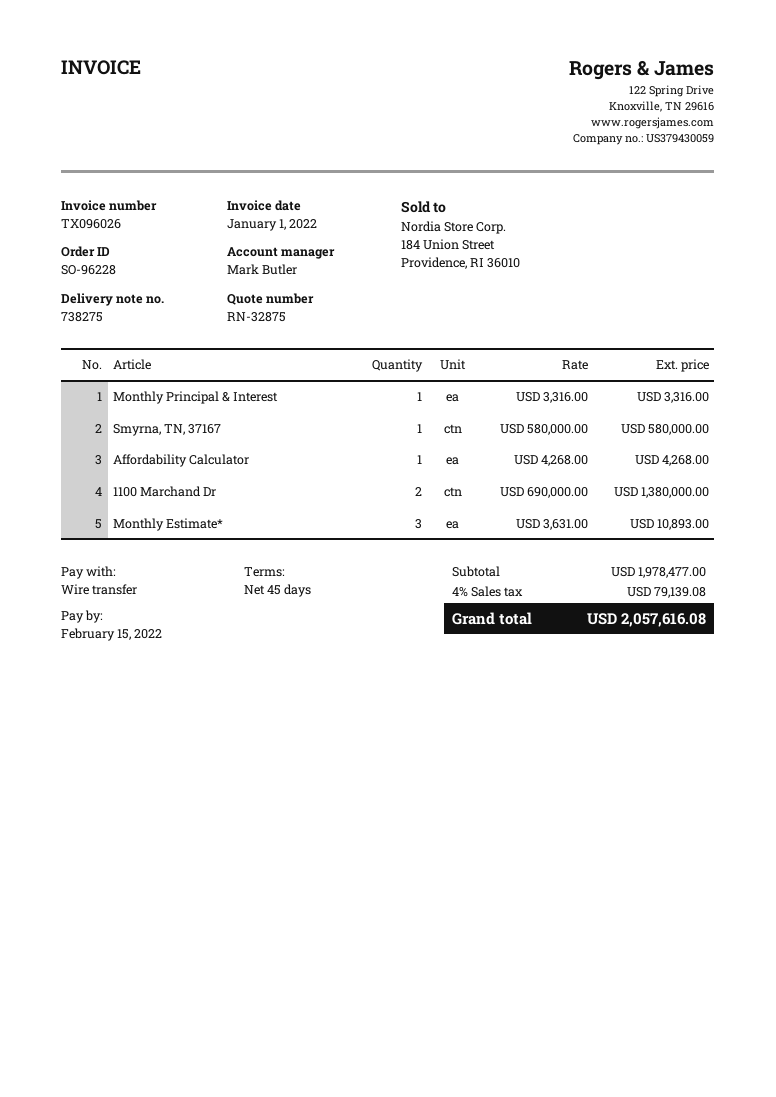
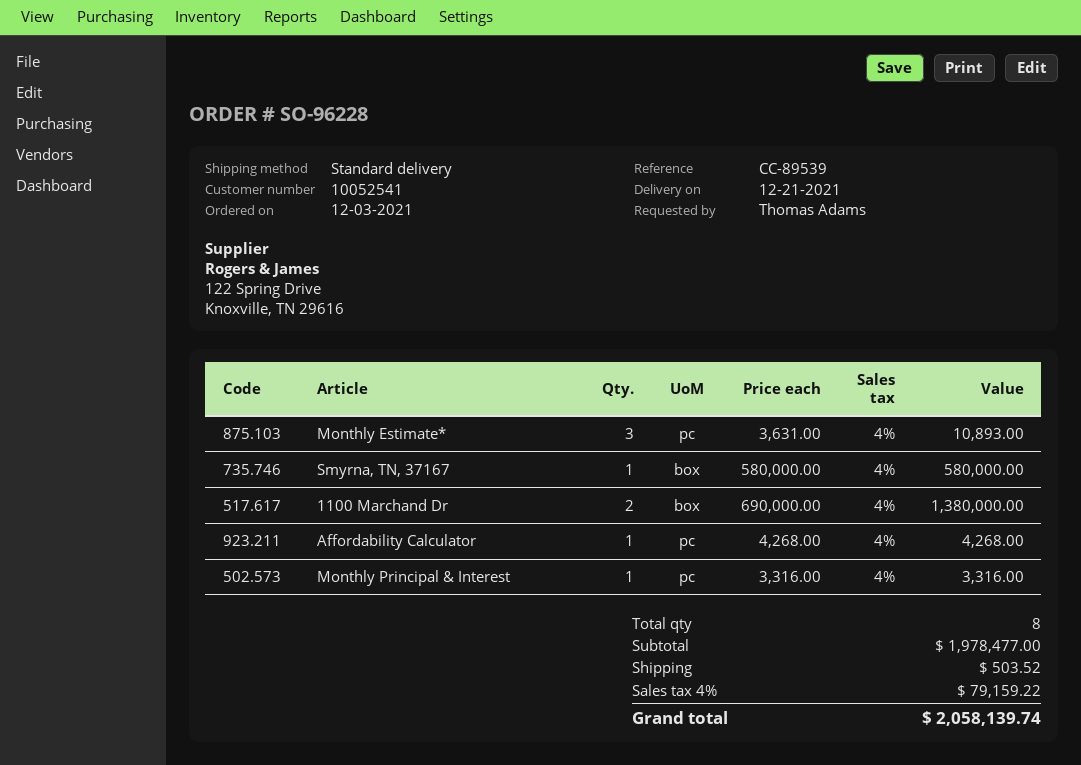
shipping: none -> 503.52
tax: 4% = 79139.08 -> 4% = 79159.22
total: 2057616.08 -> 2058139.74

